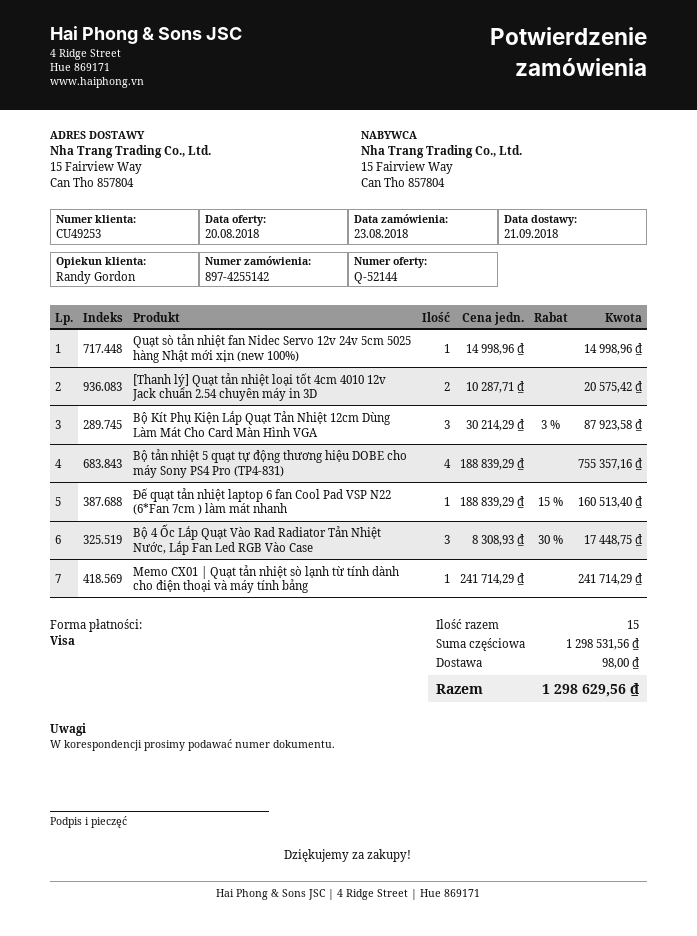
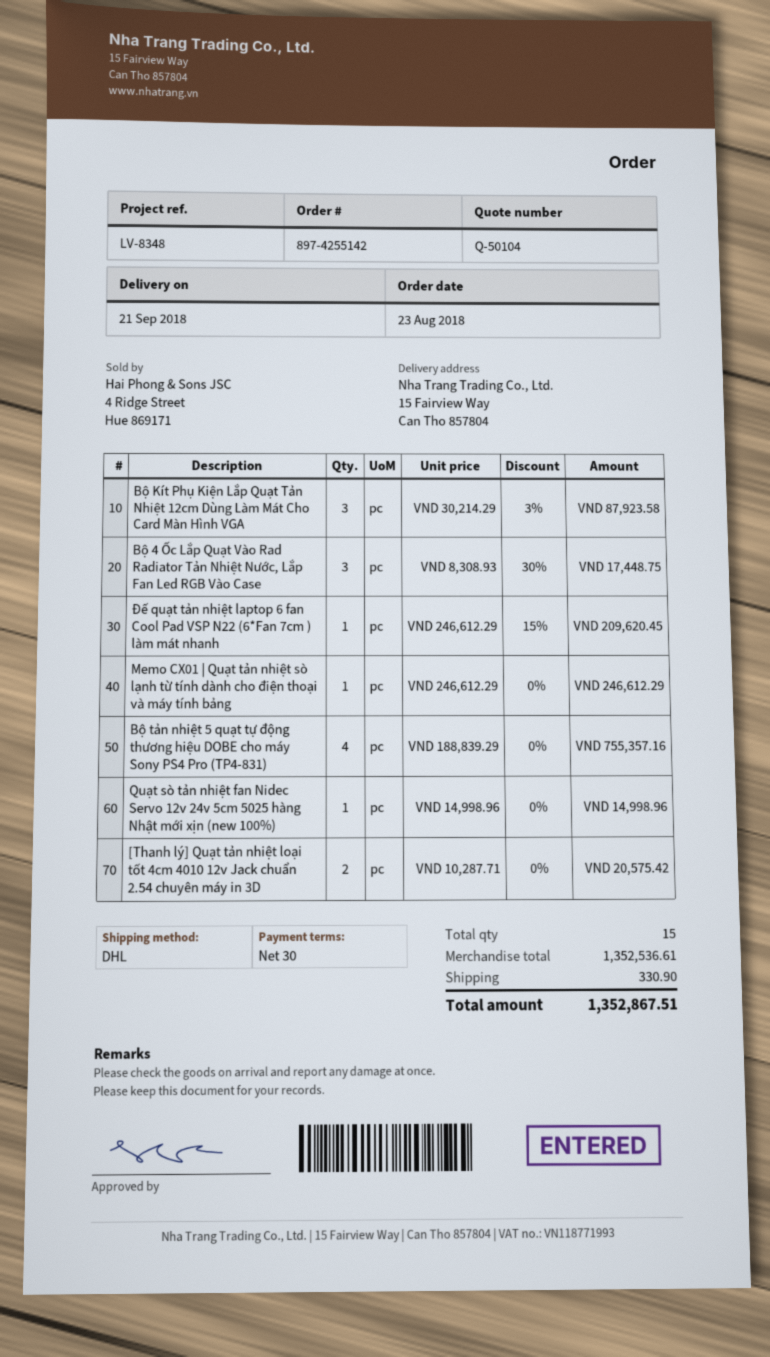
quote number: Q-52144 -> Q-50104
Đế quạt tản nhiệt laptop 6 fan Cool Pad VSP N22 (6*Fan 7cm ) làm mát nhanh: 1 x 188839.29 - 15% = 160513.40 -> 1 x 246612.29 - 15% = 209620.45
Memo CX01 | Quạt tản nhiệt sò lạnh từ tính dành cho điện thoại và máy tính bảng: 1 x 241714.29 = 241714.29 -> 1 x 246612.29 = 246612.29
subtotal: 1298531.56 -> 1352536.61
shipping: 98.00 -> 330.90
total: 1298629.56 -> 1352867.51

